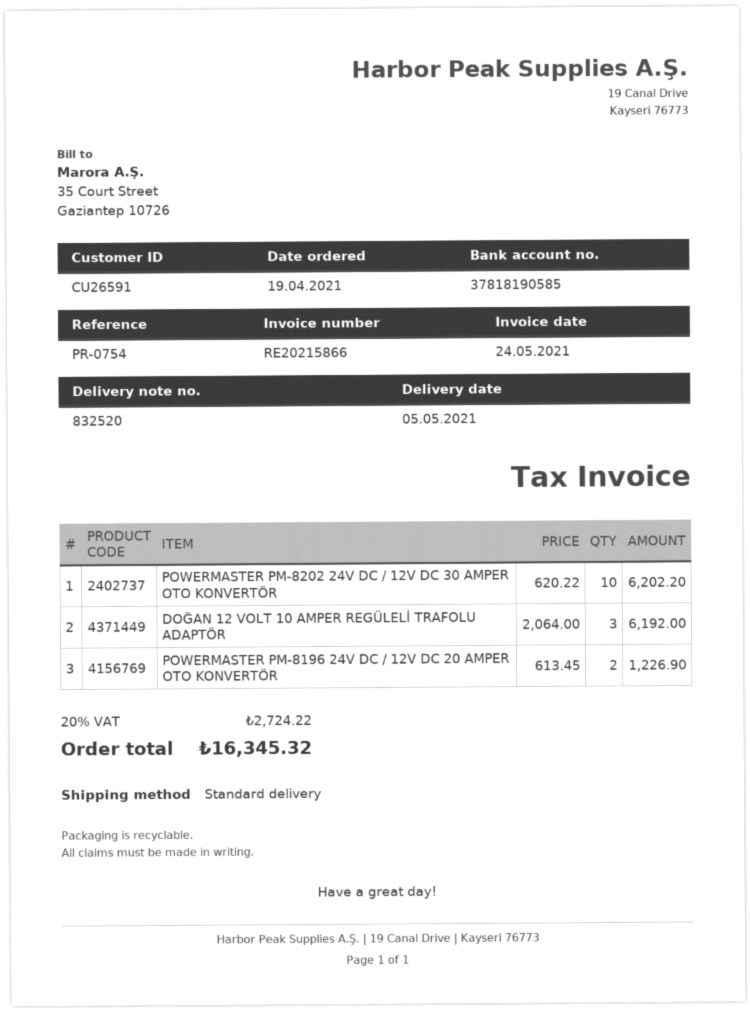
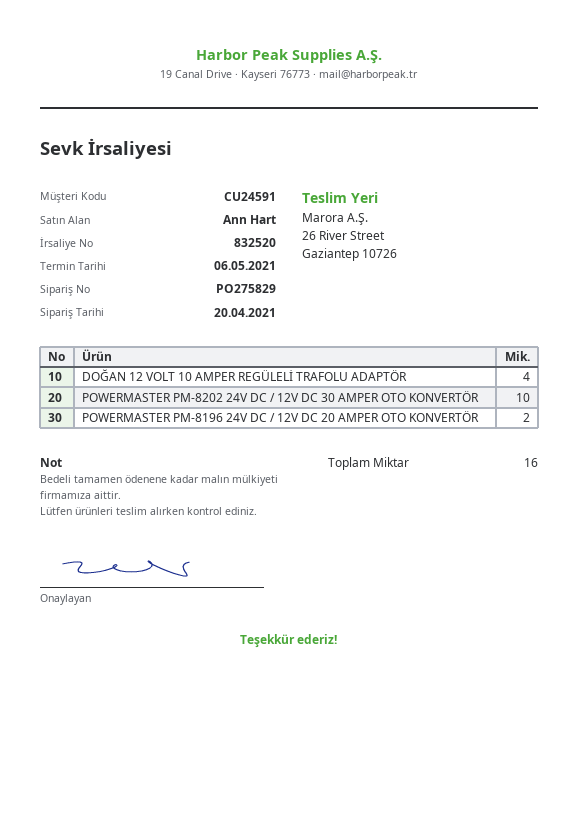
order date: 2021-04-19 -> 2021-04-20
delivery date: 2021-05-05 -> 2021-05-06
customer number: CU26591 -> CU24591
DOĞAN 12 VOLT 10 AMPER REGÜLELİ TRAFOLU ADAPTÖR: 3 -> 4

